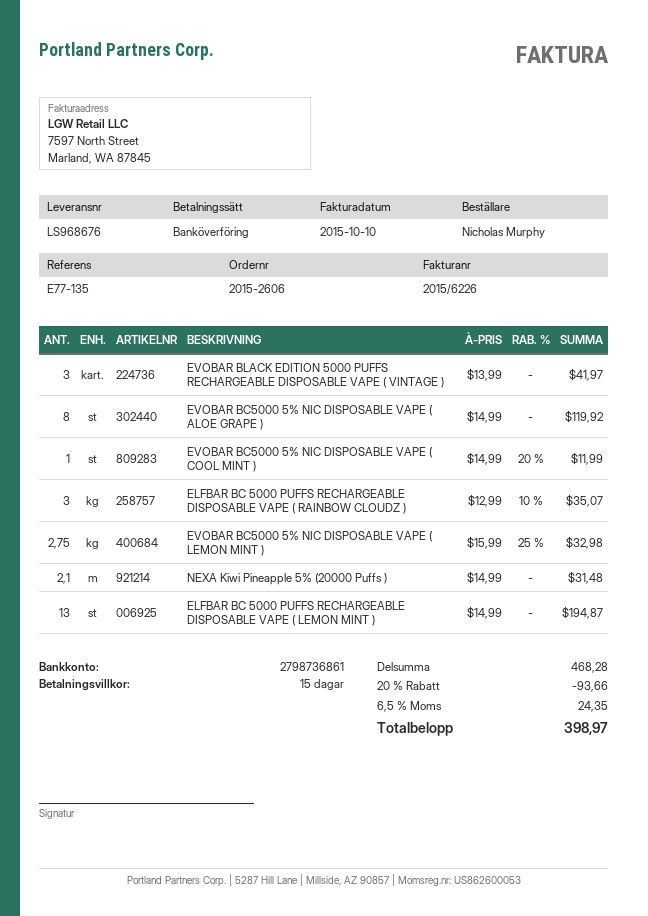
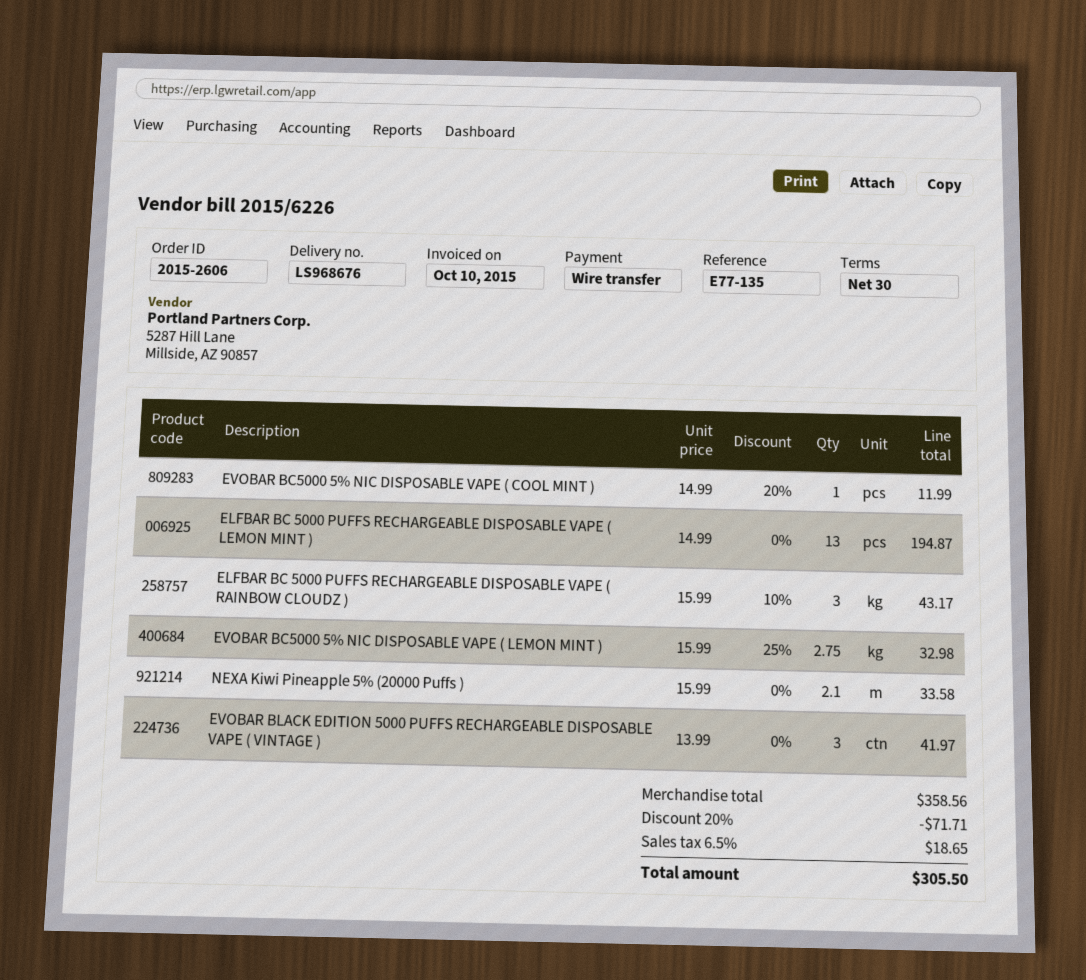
payment terms: 15 days -> 30 days
EVOBAR BC5000 5% NIC DISPOSABLE VAPE ( ALOE GRAPE ): 8 x 14.99 = 119.92 -> none
ELFBAR BC 5000 PUFFS RECHARGEABLE DISPOSABLE VAPE ( RAINBOW CLOUDZ ): 3 x 12.99 - 10% = 35.07 -> 3 x 15.99 - 10% = 43.17
NEXA Kiwi Pineapple 5% (20000 Puffs ): 2.1 x 14.99 = 31.48 -> 2.1 x 15.99 = 33.58
subtotal: 468.28 -> 358.56
discount: 20% = 93.66 -> 20% = 71.71
tax: 6.5% = 24.35 -> 6.5% = 18.65
total: 398.97 -> 305.50

